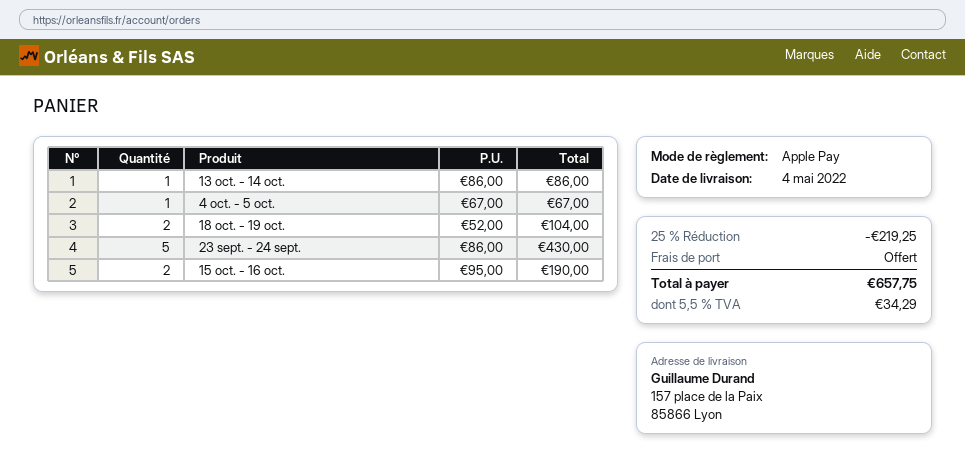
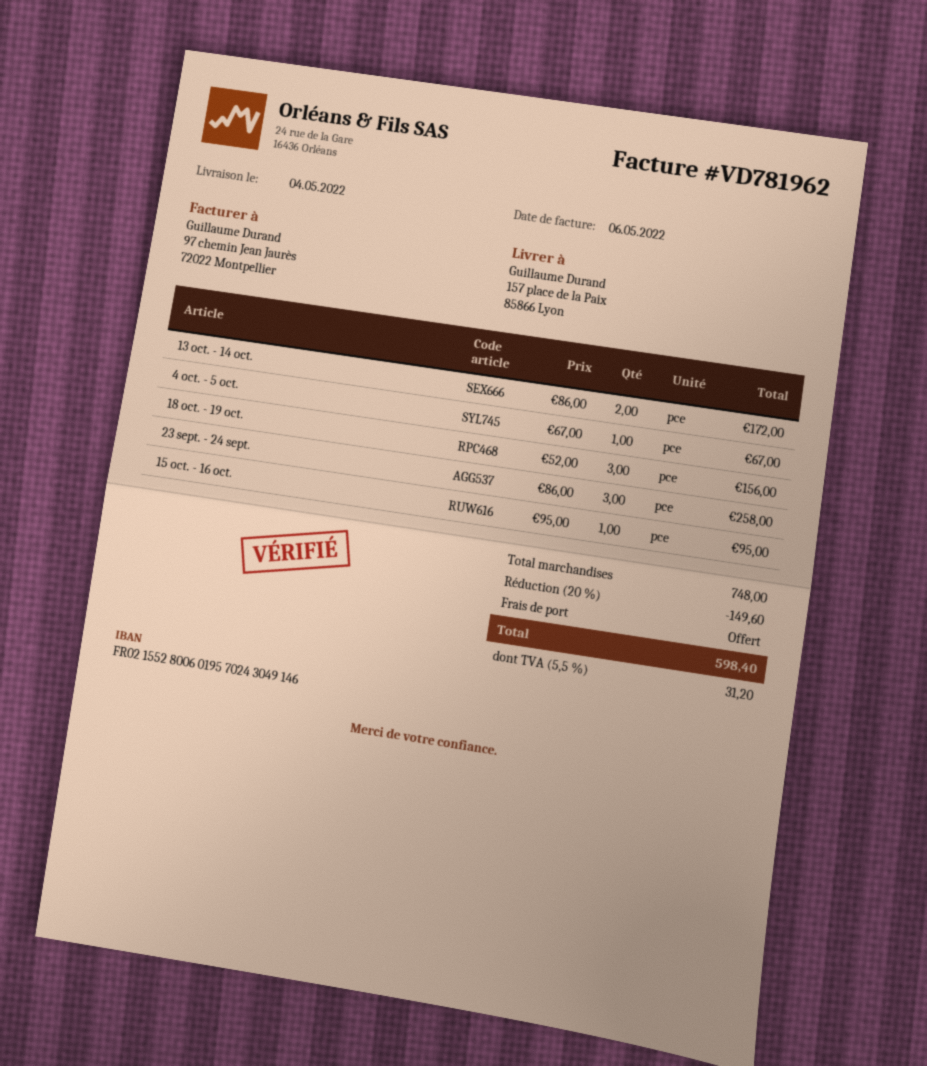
13 oct. - 14 oct.: 1 x 86.00 = 86.00 -> 2 x 86.00 = 172.00
18 oct. - 19 oct.: 2 x 52.00 = 104.00 -> 3 x 52.00 = 156.00
23 sept. - 24 sept.: 5 x 86.00 = 430.00 -> 3 x 86.00 = 258.00
15 oct. - 16 oct.: 2 x 95.00 = 190.00 -> 1 x 95.00 = 95.00
discount: 25% = 219.25 -> 20% = 149.60
tax: 5.5% = 34.29 -> 5.5% = 31.20
total: 657.75 -> 598.40

